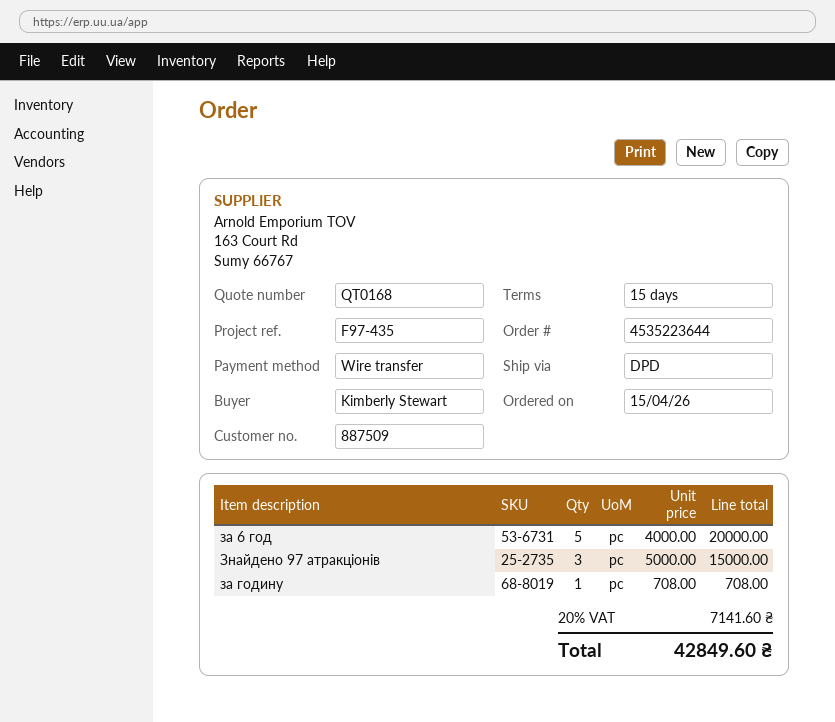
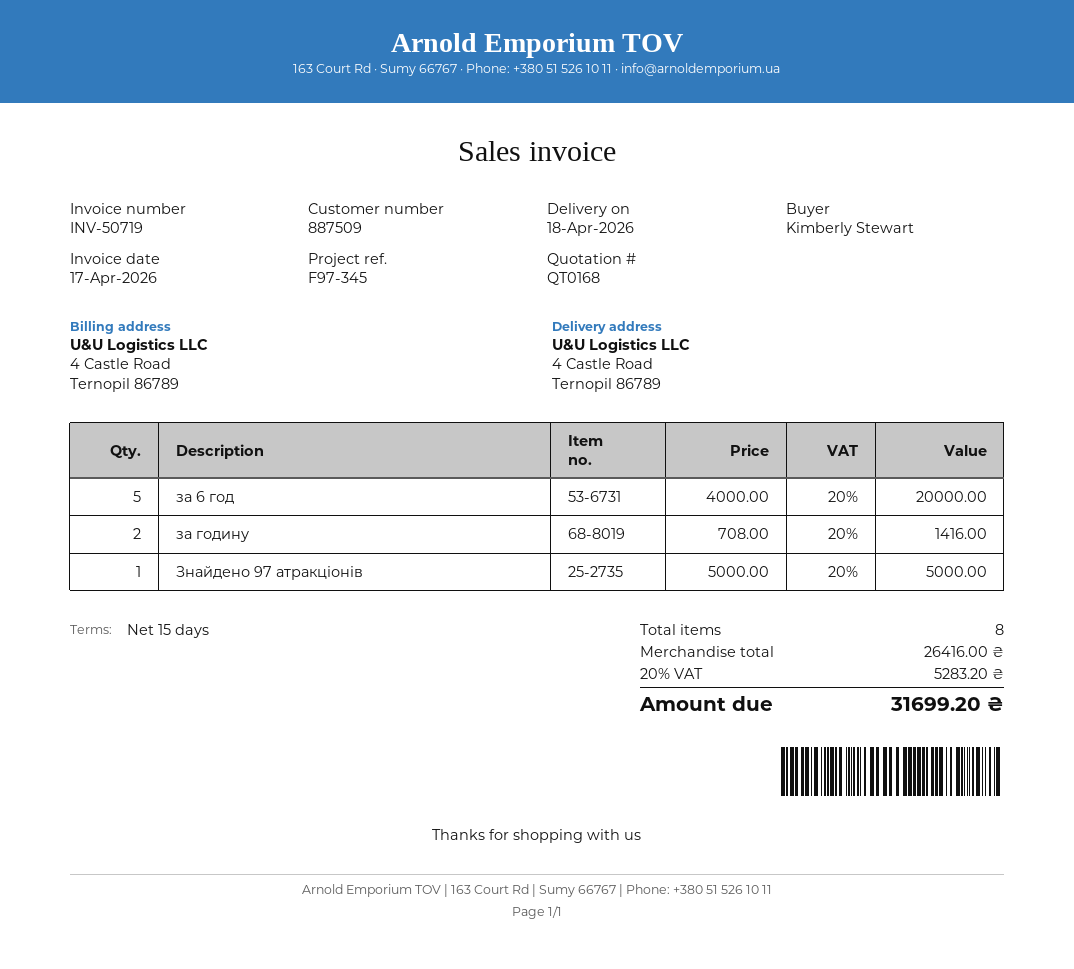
reference: F97-435 -> F97-345
Знайдено 97 атракціонів: 3 x 5000.00 = 15000.00 -> 1 x 5000.00 = 5000.00
за годину: 1 x 708.00 = 708.00 -> 2 x 708.00 = 1416.00
tax: 20% = 7141.60 -> 20% = 5283.20
total: 42849.60 -> 31699.20

